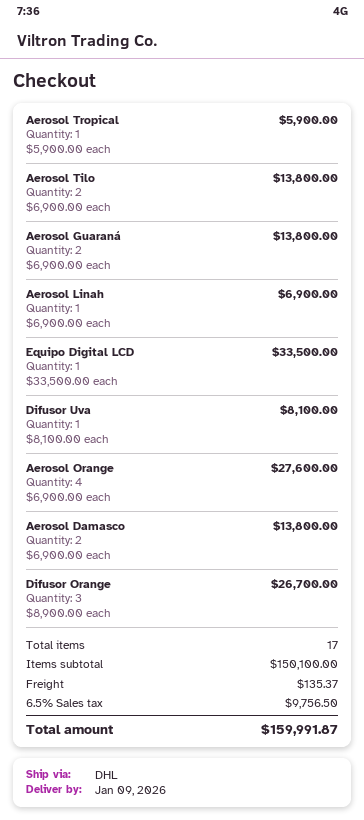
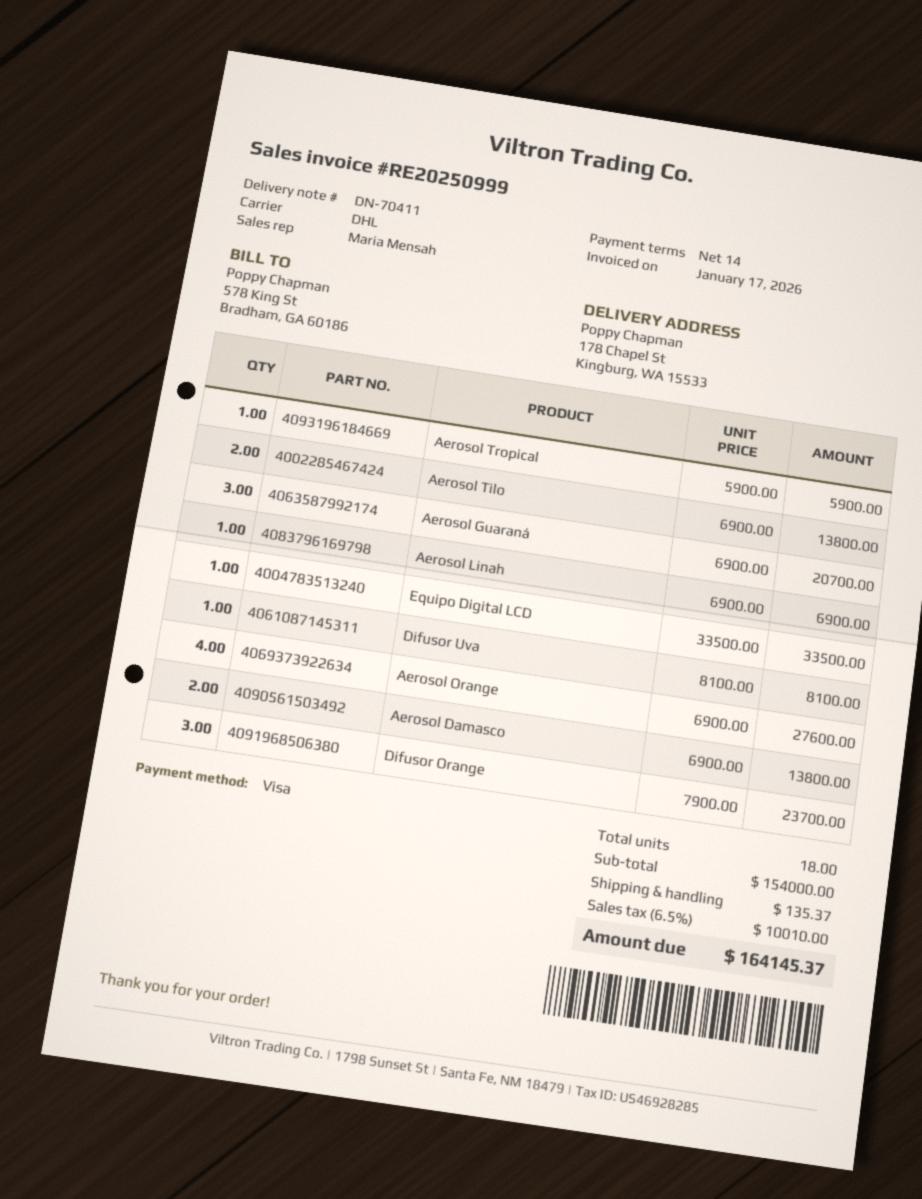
Aerosol Guaraná: 2 x 6900.00 = 13800.00 -> 3 x 6900.00 = 20700.00
Difusor Orange: 3 x 8900.00 = 26700.00 -> 3 x 7900.00 = 23700.00
total quantity: 17 -> 18
subtotal: 150100.00 -> 154000.00
tax: 6.5% = 9756.50 -> 6.5% = 10010.00
total: 159991.87 -> 164145.37

